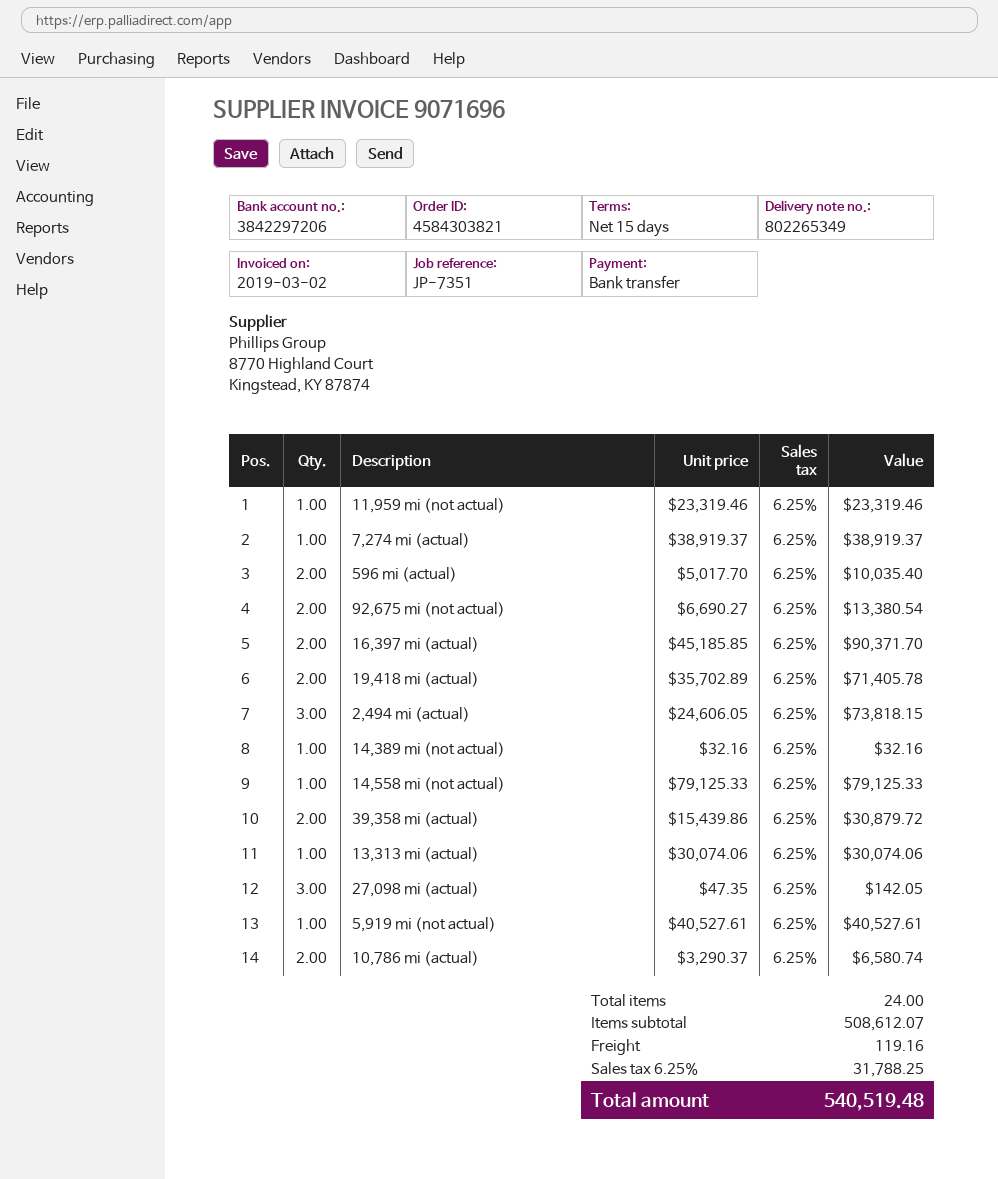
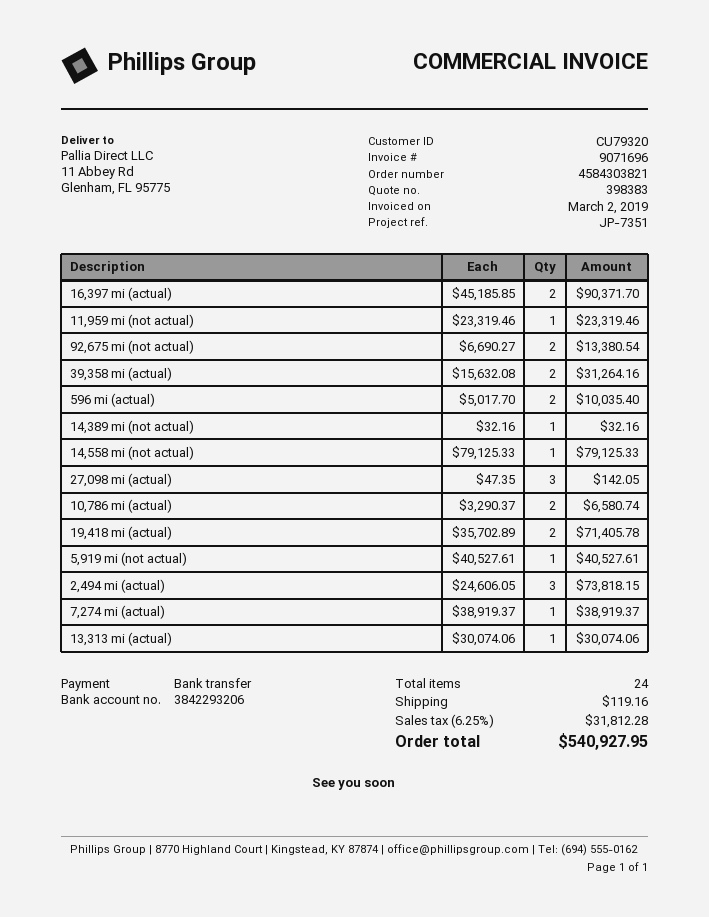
bank account: 3842297206 -> 3842293206
39,358 mi (actual): 2 x 15439.86 = 30879.72 -> 2 x 15632.08 = 31264.16
tax: 6.25% = 31788.25 -> 6.25% = 31812.28
total: 540519.48 -> 540927.95

